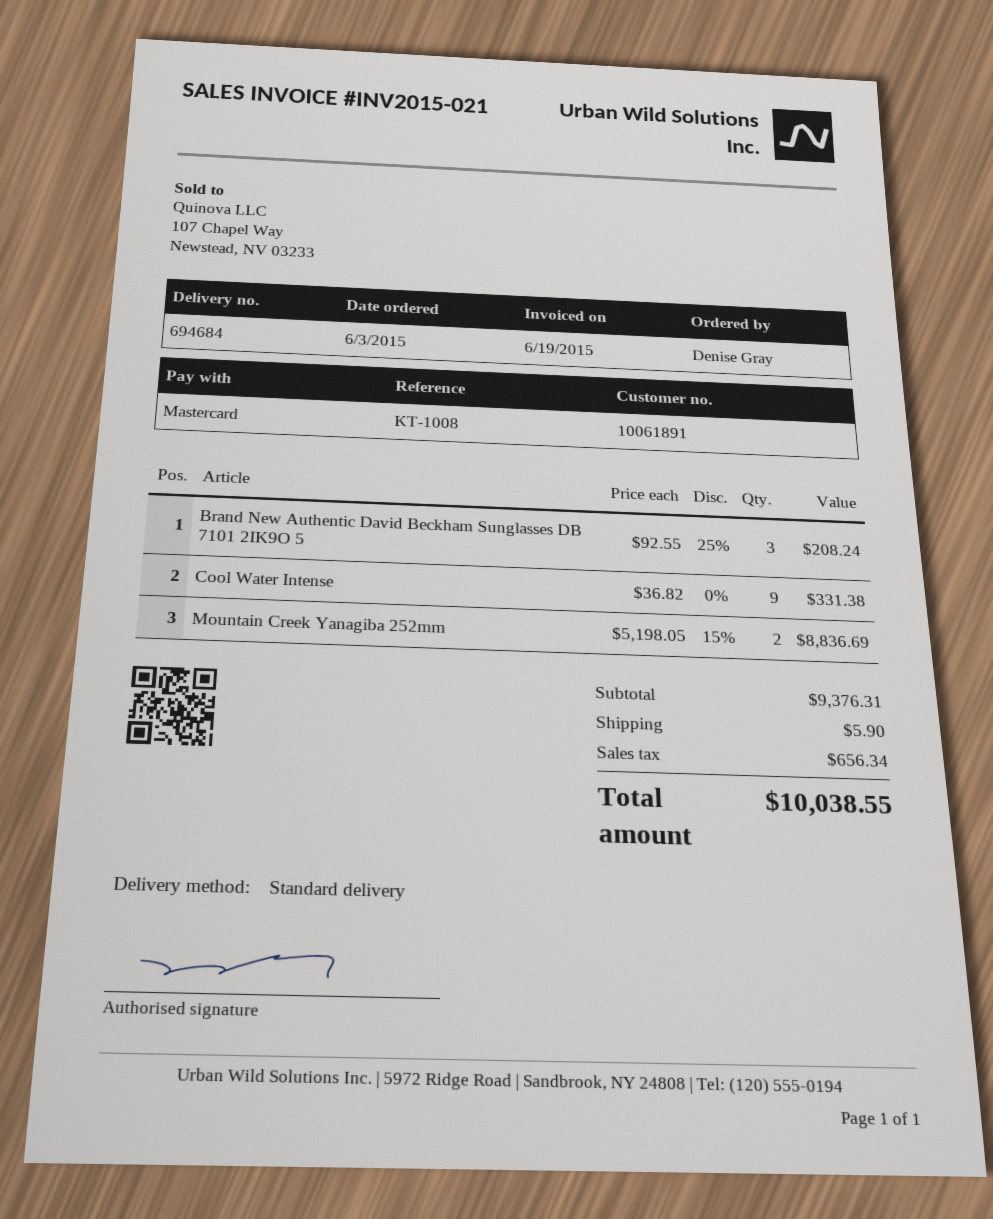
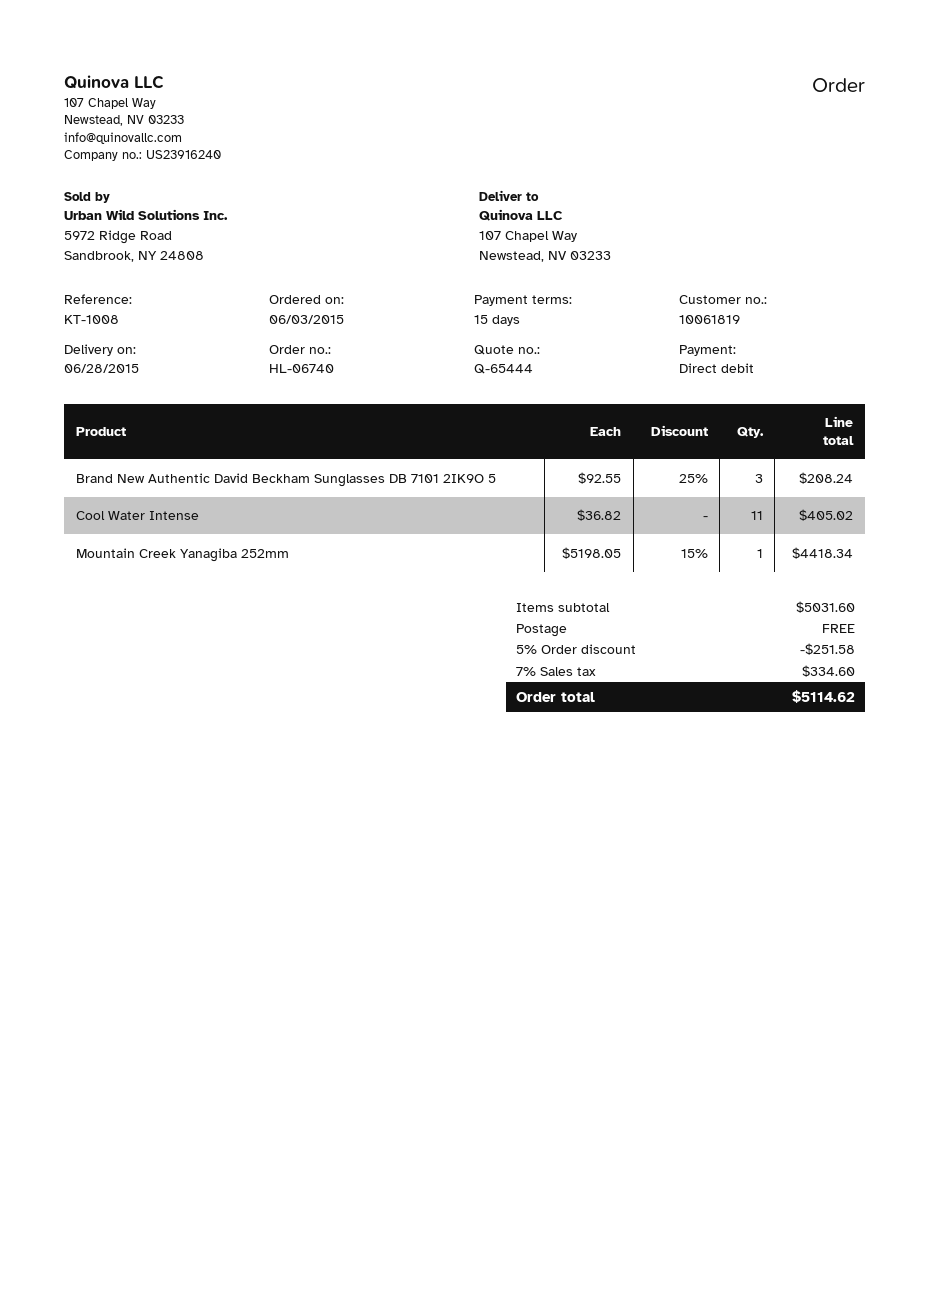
customer number: 10061891 -> 10061819
payment method: Mastercard -> direct debit
Cool Water Intense: 9 x 36.82 = 331.38 -> 11 x 36.82 = 405.02
Mountain Creek Yanagiba 252mm: 2 x 5198.05 - 15% = 8836.69 -> 1 x 5198.05 - 15% = 4418.34
subtotal: 9376.31 -> 5031.60
discount: none -> 5% = 251.58
shipping: 5.90 -> 0.00
tax: 656.34 -> 334.60
total: 10038.55 -> 5114.62

